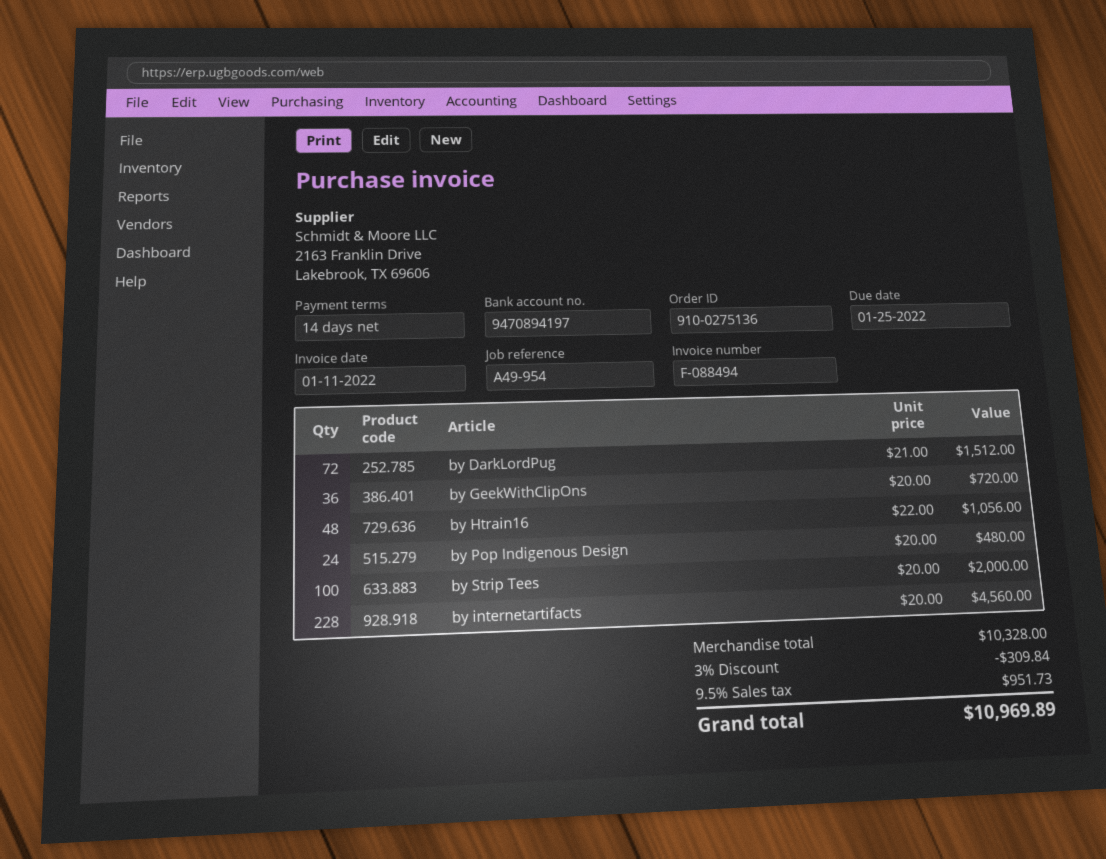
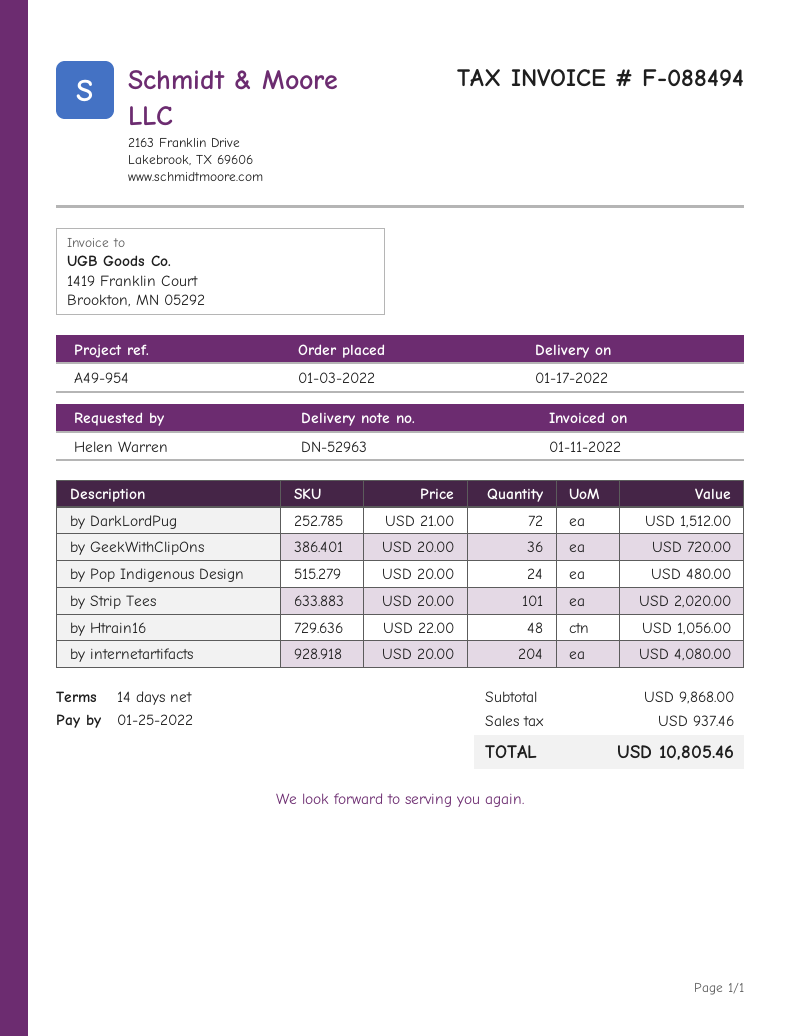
by Strip Tees: 100 x 20.00 = 2000.00 -> 101 x 20.00 = 2020.00
by internetartifacts: 228 x 20.00 = 4560.00 -> 204 x 20.00 = 4080.00
subtotal: 10328.00 -> 9868.00
discount: 3% = 309.84 -> none
tax: 951.73 -> 937.46
total: 10969.89 -> 10805.46

